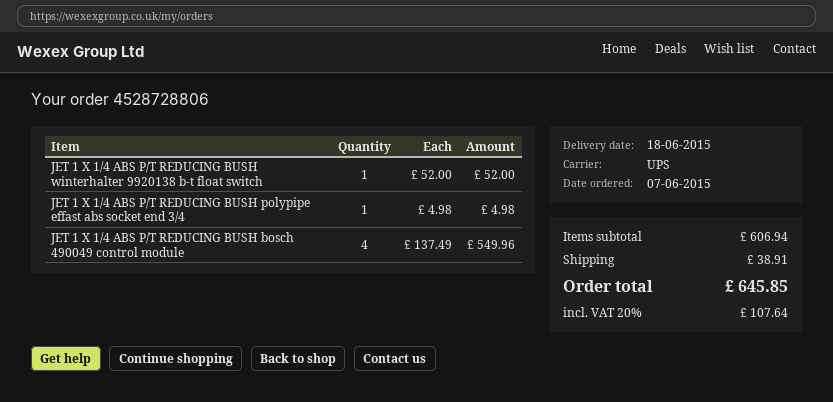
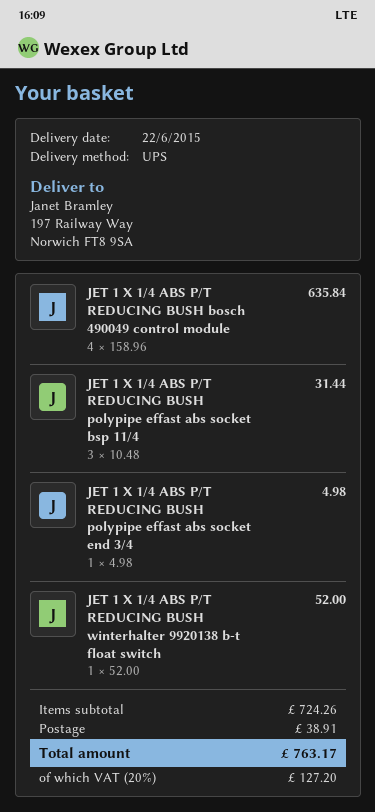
delivery date: 2015-06-18 -> 2015-06-22
JET 1 X 1/4 ABS P/T REDUCING BUSH bosch 490049 control module: 4 x 137.49 = 549.96 -> 4 x 158.96 = 635.84
JET 1 X 1/4 ABS P/T REDUCING BUSH polypipe effast abs socket bsp 11/4: none -> 3 x 10.48 = 31.44
subtotal: 606.94 -> 724.26
tax: 20% = 107.64 -> 20% = 127.20
total: 645.85 -> 763.17

